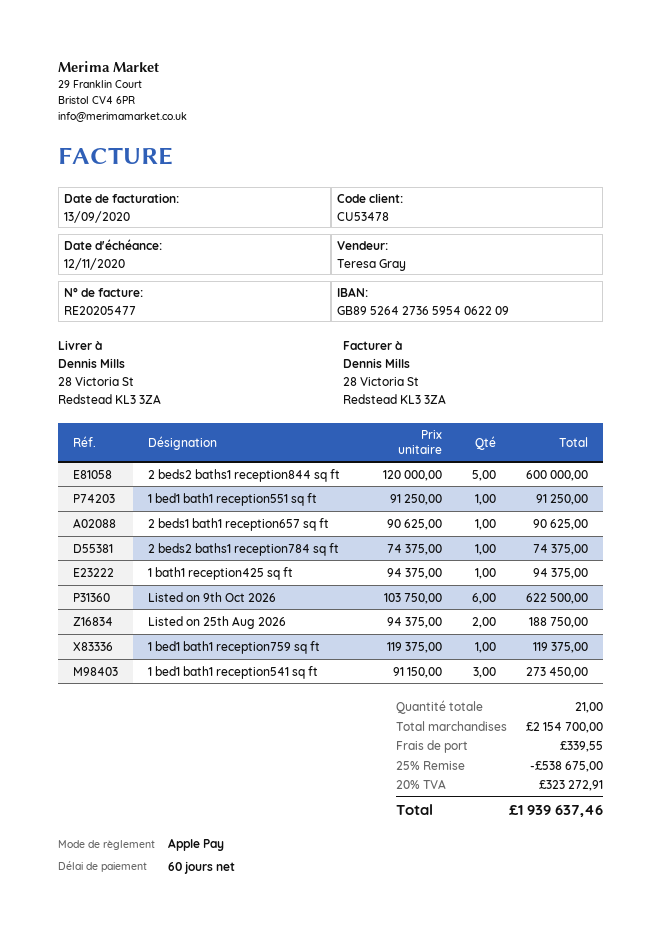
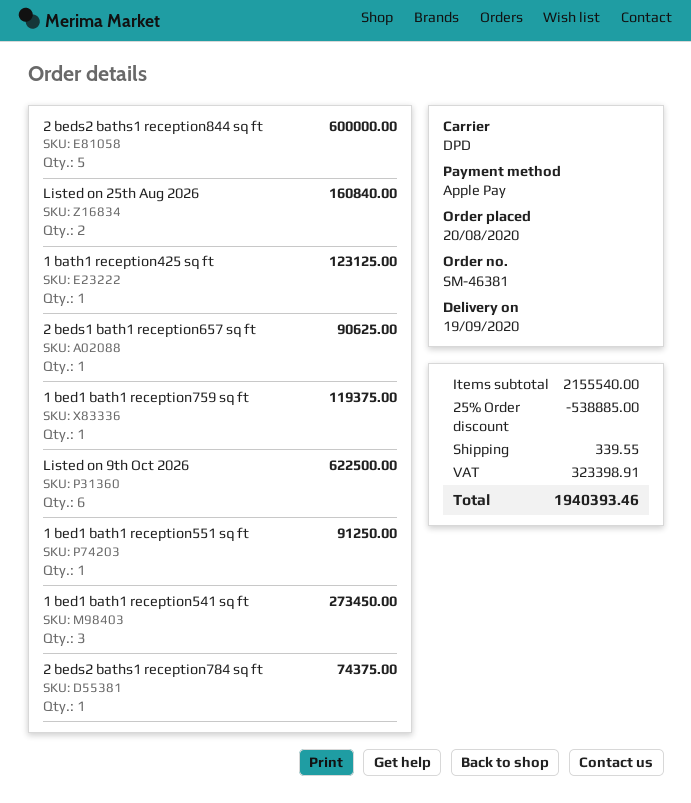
1 bath1 reception425 sq ft: 1 for 94375.00 -> 1 for 123125.00
Listed on 25th Aug 2026: 2 for 188750.00 -> 2 for 160840.00
subtotal: 2154700.00 -> 2155540.00
discount: 25% = 538675.00 -> 25% = 538885.00
tax: 323272.91 -> 323398.91
total: 1939637.46 -> 1940393.46

